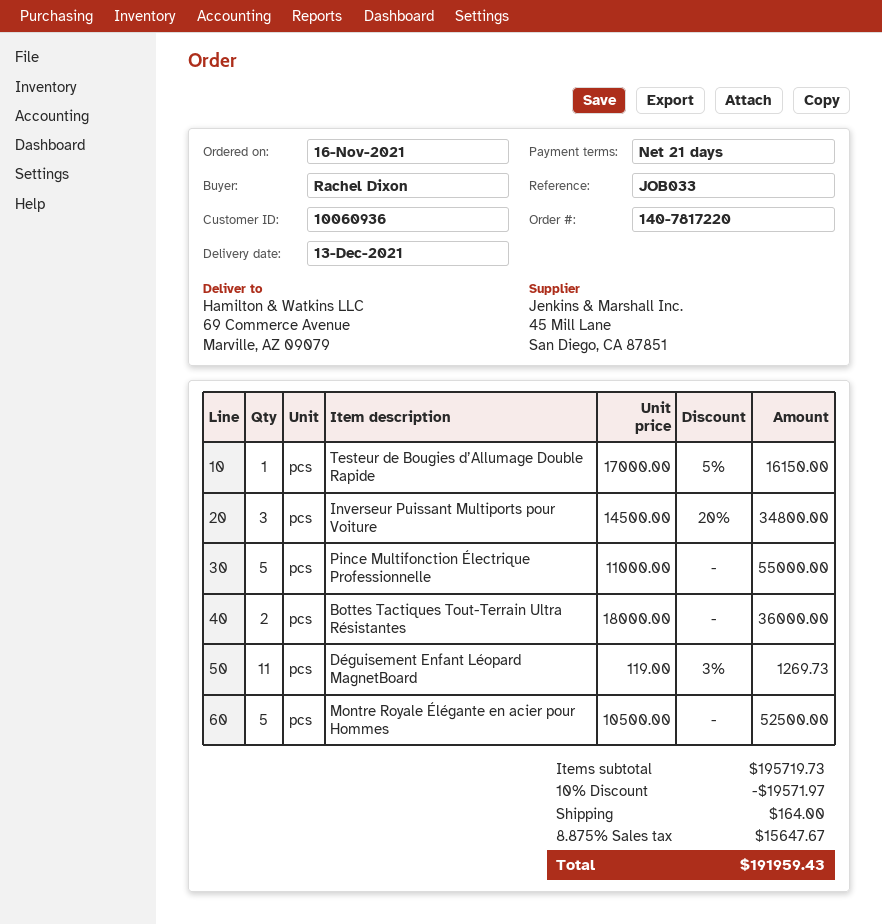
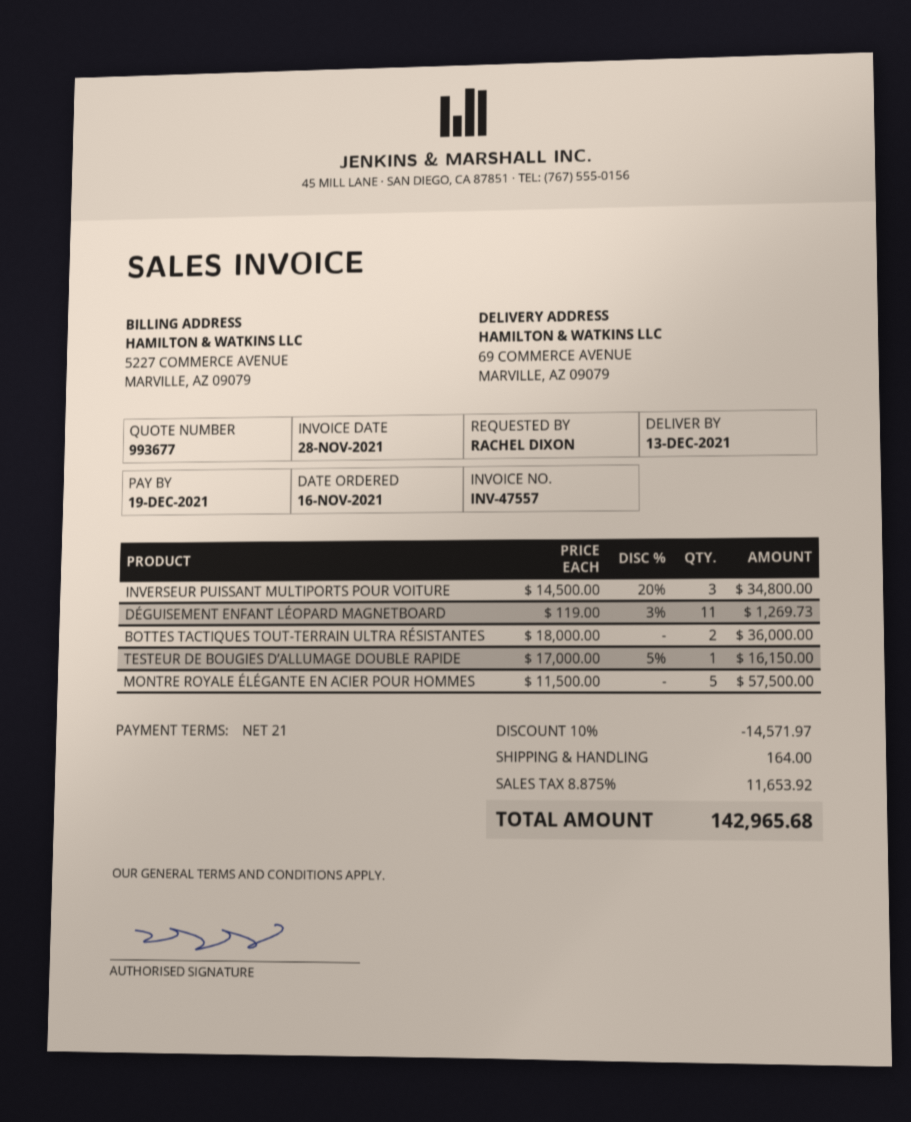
Pince Multifonction Électrique Professionnelle: 5 x 11000.00 = 55000.00 -> none
Montre Royale Élégante en acier pour Hommes: 5 x 10500.00 = 52500.00 -> 5 x 11500.00 = 57500.00
discount: 10% = 19571.97 -> 10% = 14571.97
tax: 8.875% = 15647.67 -> 8.875% = 11653.92
total: 191959.43 -> 142965.68

